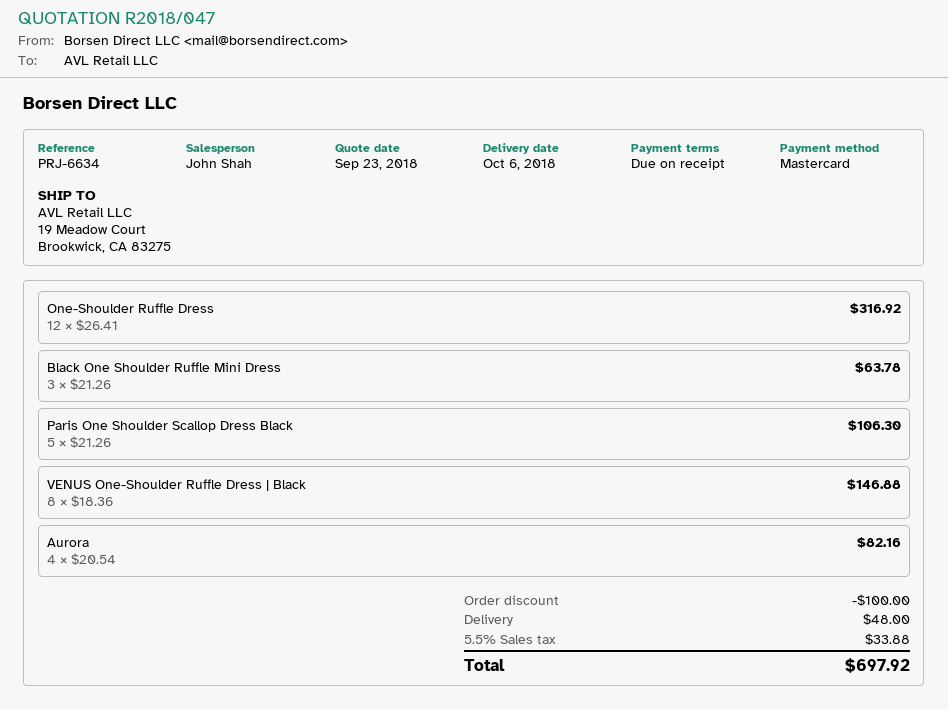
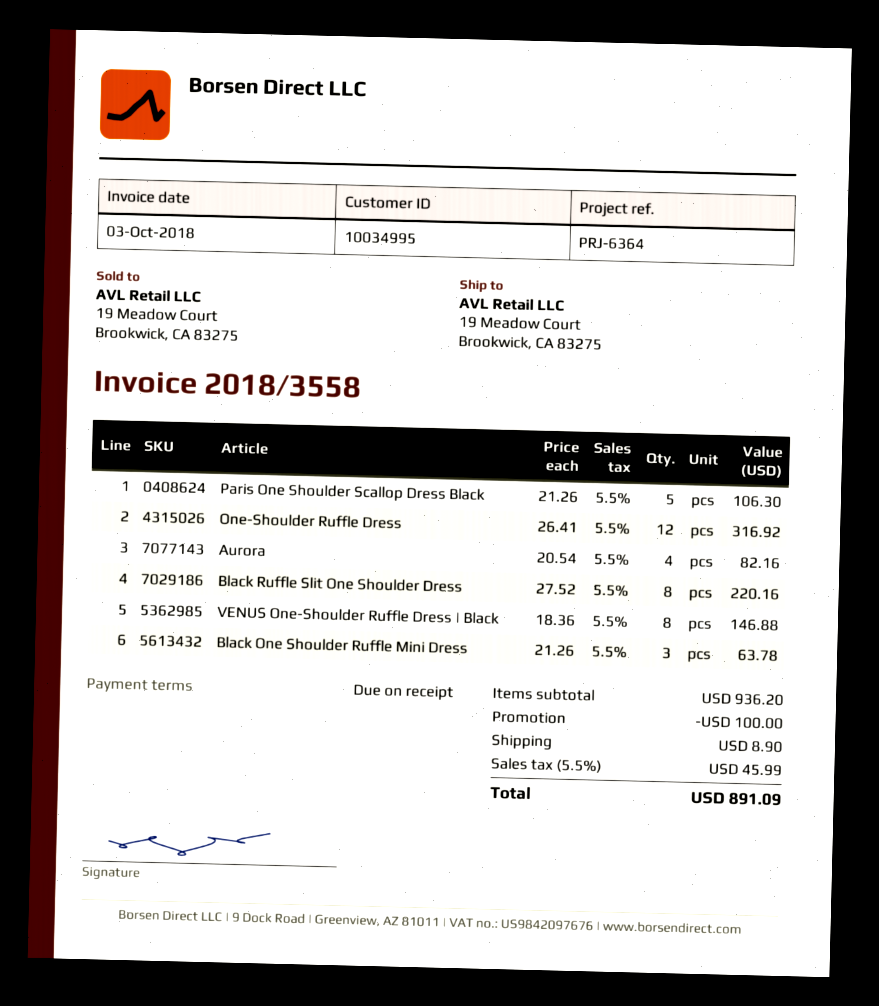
reference: PRJ-6634 -> PRJ-6364
Black Ruffle Slit One Shoulder Dress: none -> 8 x 27.52 = 220.16
shipping: 48.00 -> 8.90
tax: 5.5% = 33.88 -> 5.5% = 45.99
total: 697.92 -> 891.09

